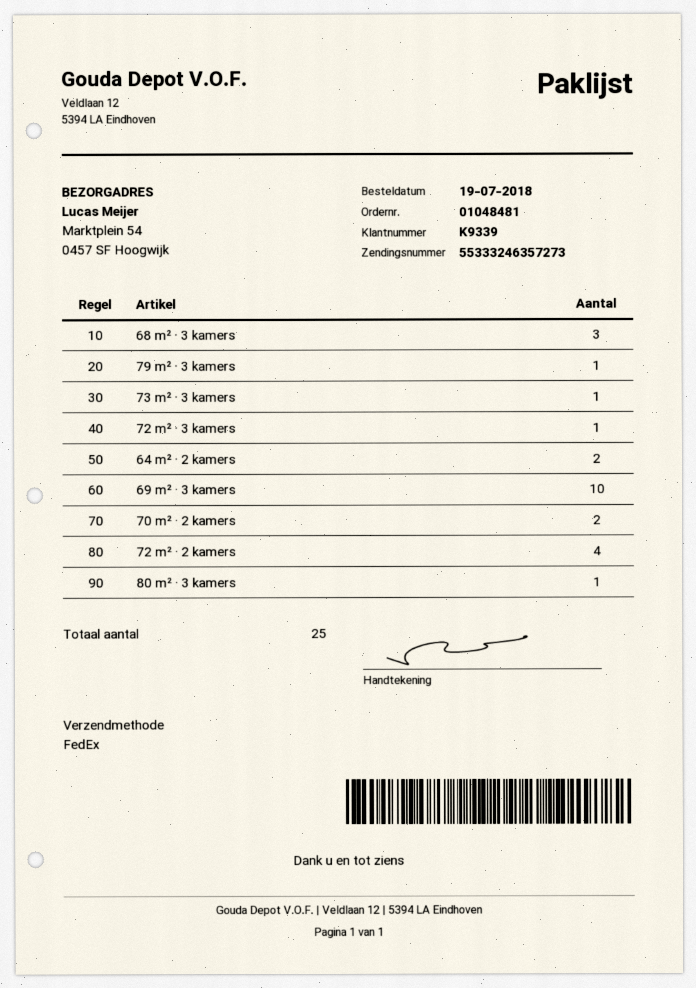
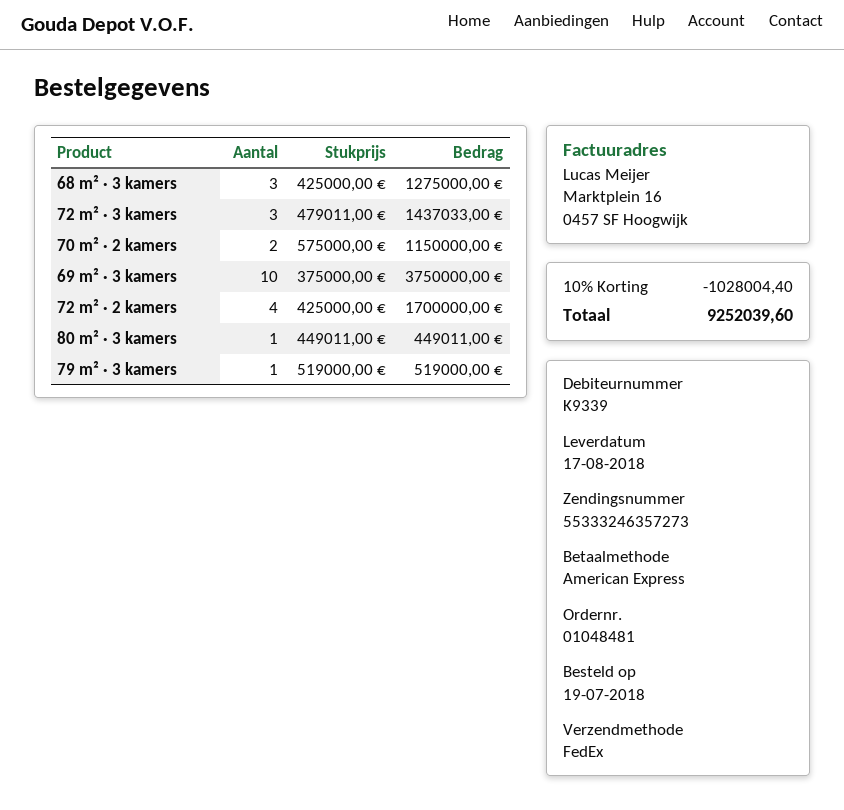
73 m² · 3 kamers: 1 -> none
72 m² · 3 kamers: 1 -> 3
64 m² · 2 kamers: 2 -> none

